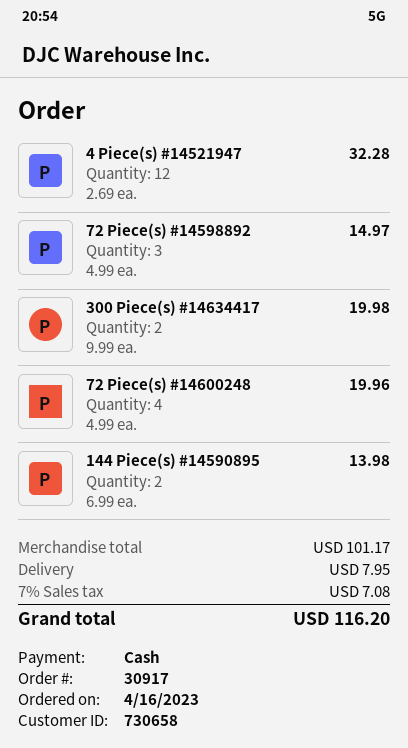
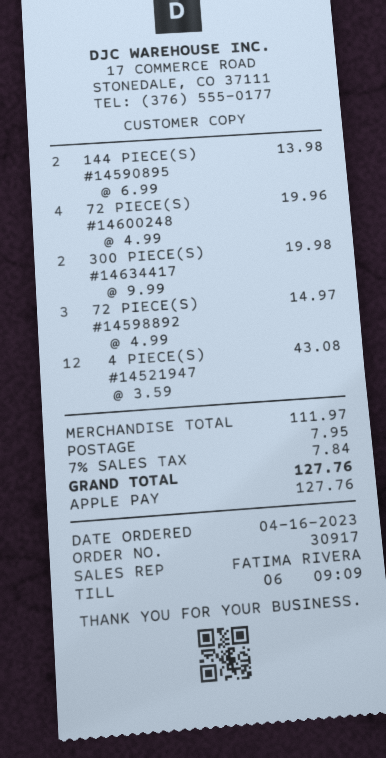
payment method: cash -> Apple Pay
4 Piece(s) #14521947: 12 x 2.69 = 32.28 -> 12 x 3.59 = 43.08
subtotal: 101.17 -> 111.97
tax: 7% = 7.08 -> 7% = 7.84
total: 116.20 -> 127.76

